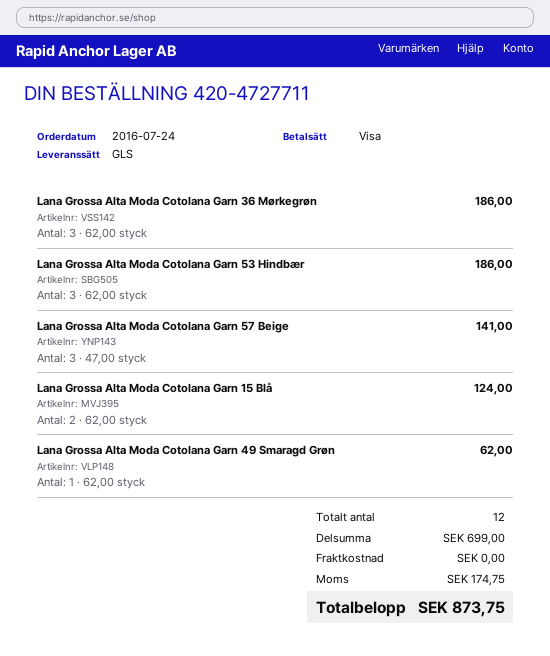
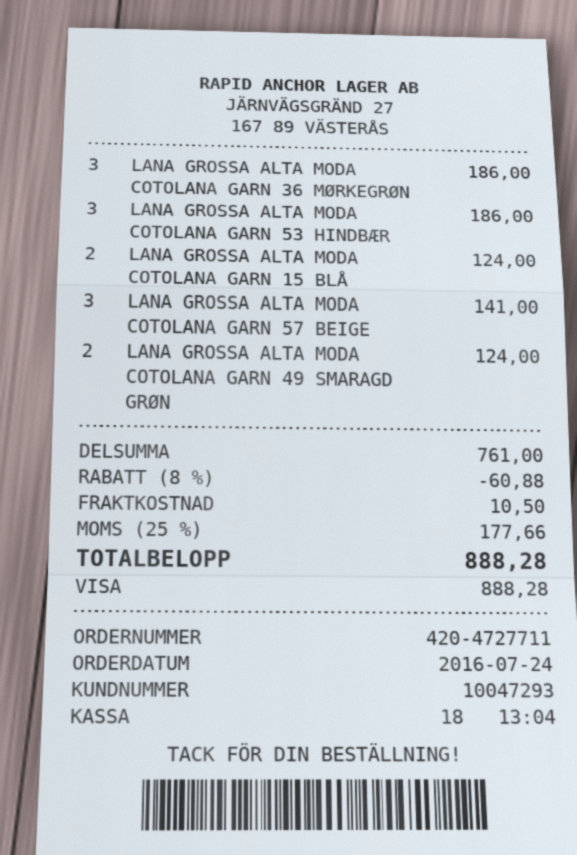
Lana Grossa Alta Moda Cotolana Garn 49 Smaragd Grøn: 1 for 62.00 -> 2 for 124.00
subtotal: 699.00 -> 761.00
discount: none -> 8% = 60.88
shipping: 0.00 -> 10.50
tax: 174.75 -> 177.66
total: 873.75 -> 888.28

